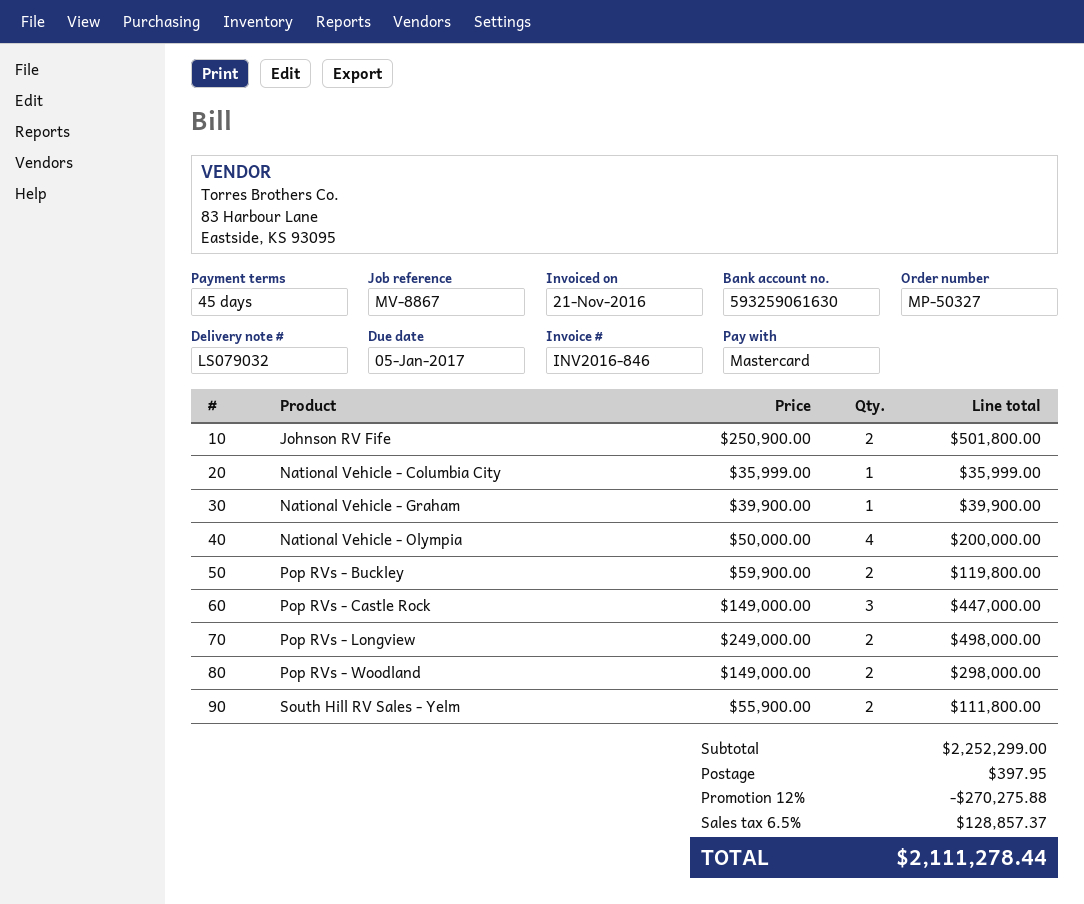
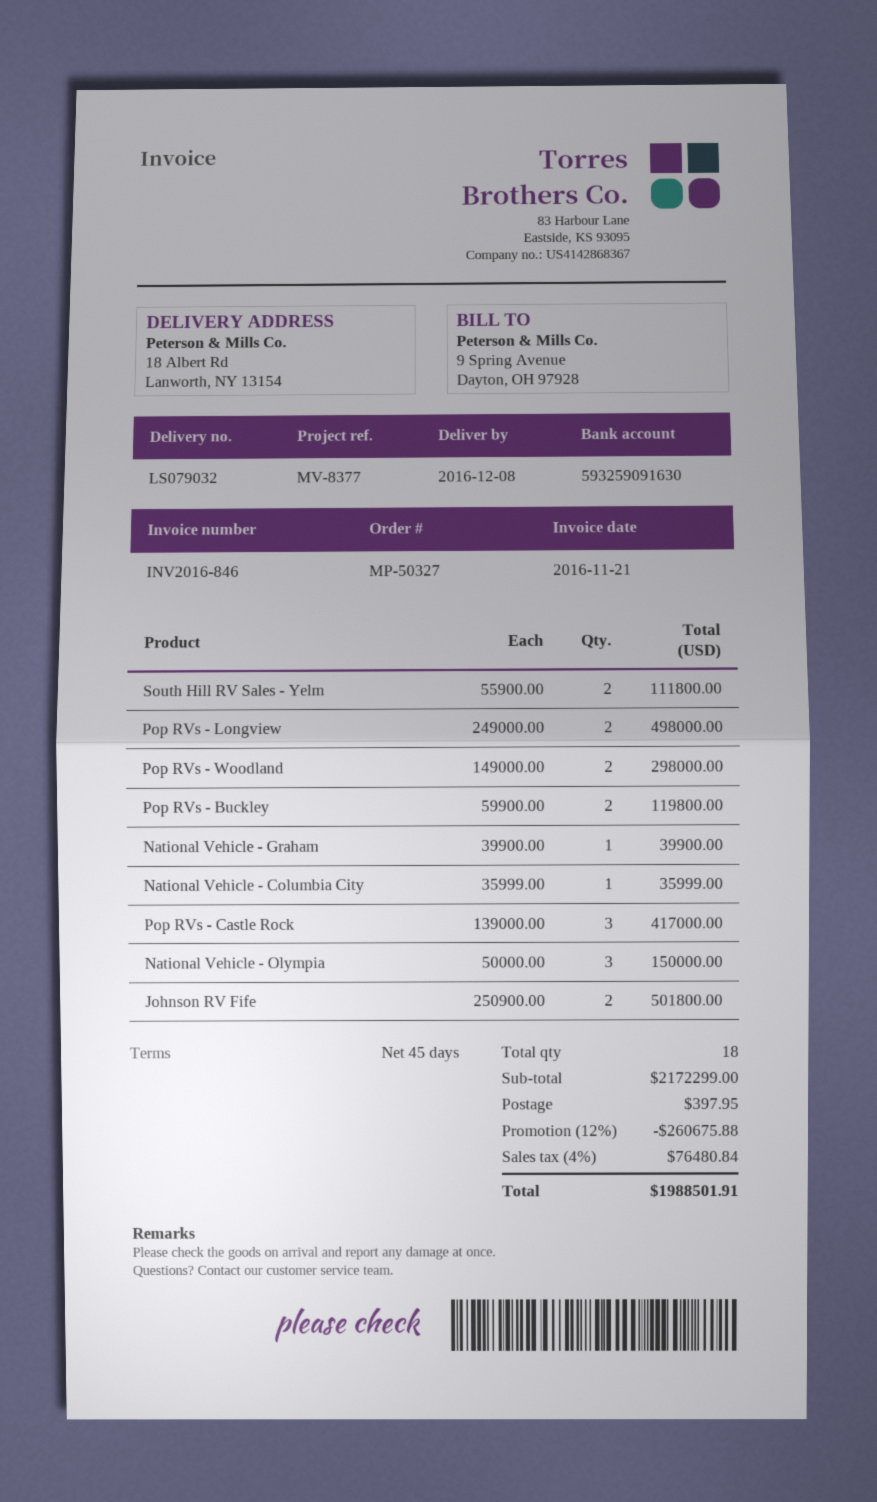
reference: MV-8867 -> MV-8377
bank account: 593259061630 -> 593259091630
National Vehicle - Olympia: 4 x 50000.00 = 200000.00 -> 3 x 50000.00 = 150000.00
Pop RVs - Castle Rock: 3 x 149000.00 = 447000.00 -> 3 x 139000.00 = 417000.00
subtotal: 2252299.00 -> 2172299.00
discount: 12% = 270275.88 -> 12% = 260675.88
tax: 6.5% = 128857.37 -> 4% = 76480.84
total: 2111278.44 -> 1988501.91

